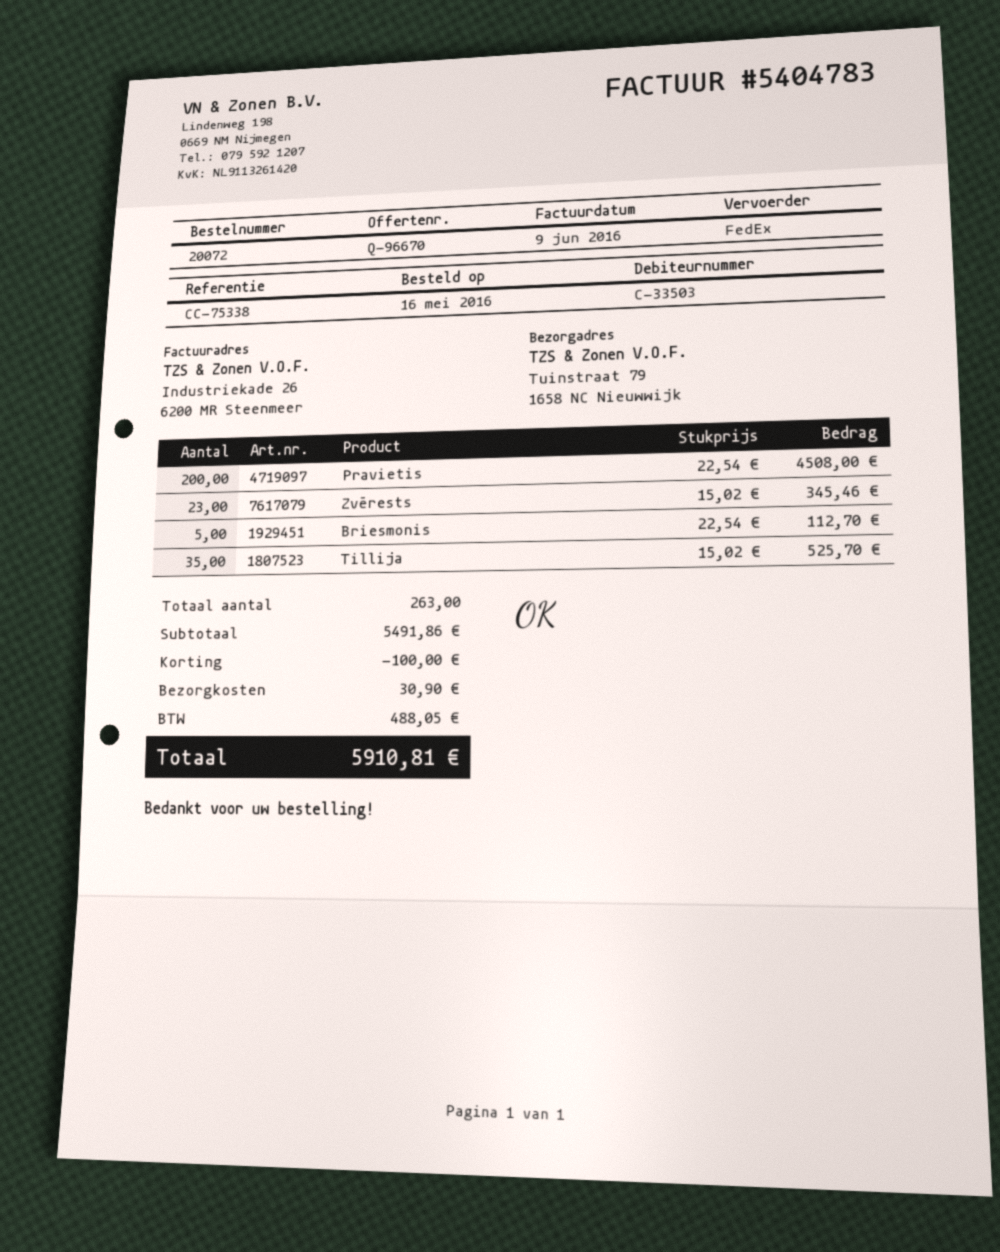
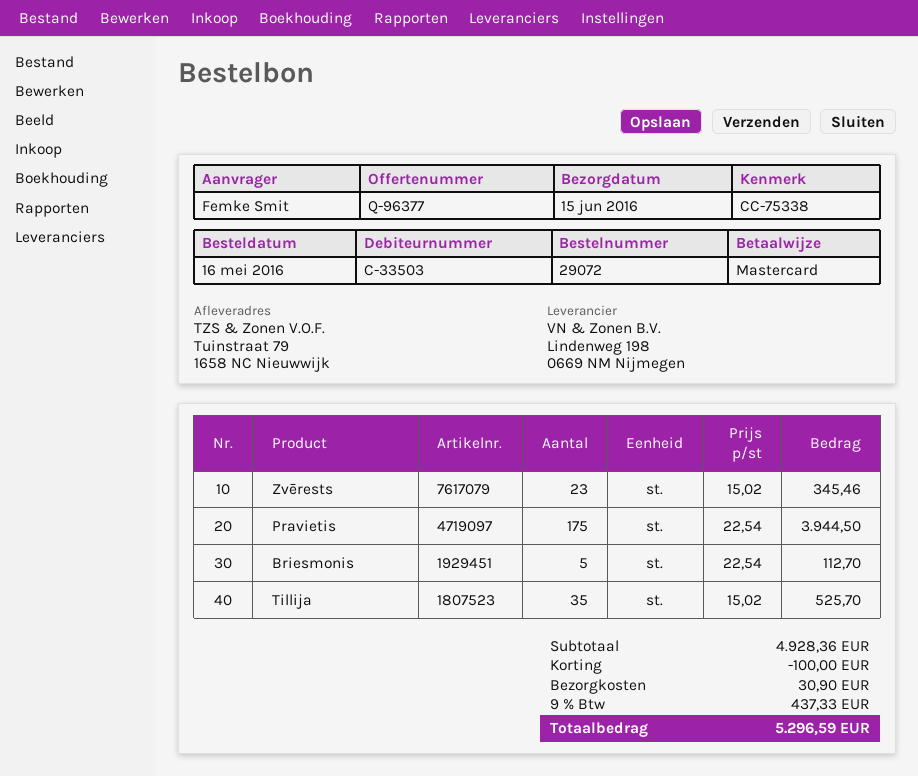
quote number: Q-96670 -> Q-96377
order number: 20072 -> 29072
Pravietis: 200 x 22.54 = 4508.00 -> 175 x 22.54 = 3944.50
subtotal: 5491.86 -> 4928.36
tax: 488.05 -> 437.33
total: 5910.81 -> 5296.59

